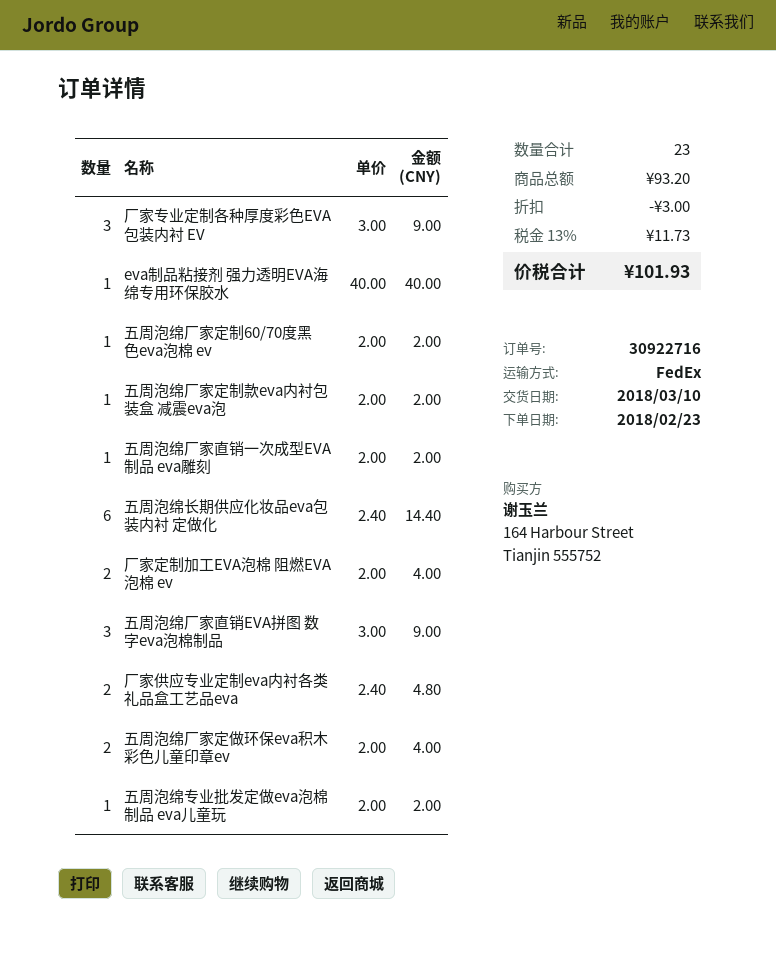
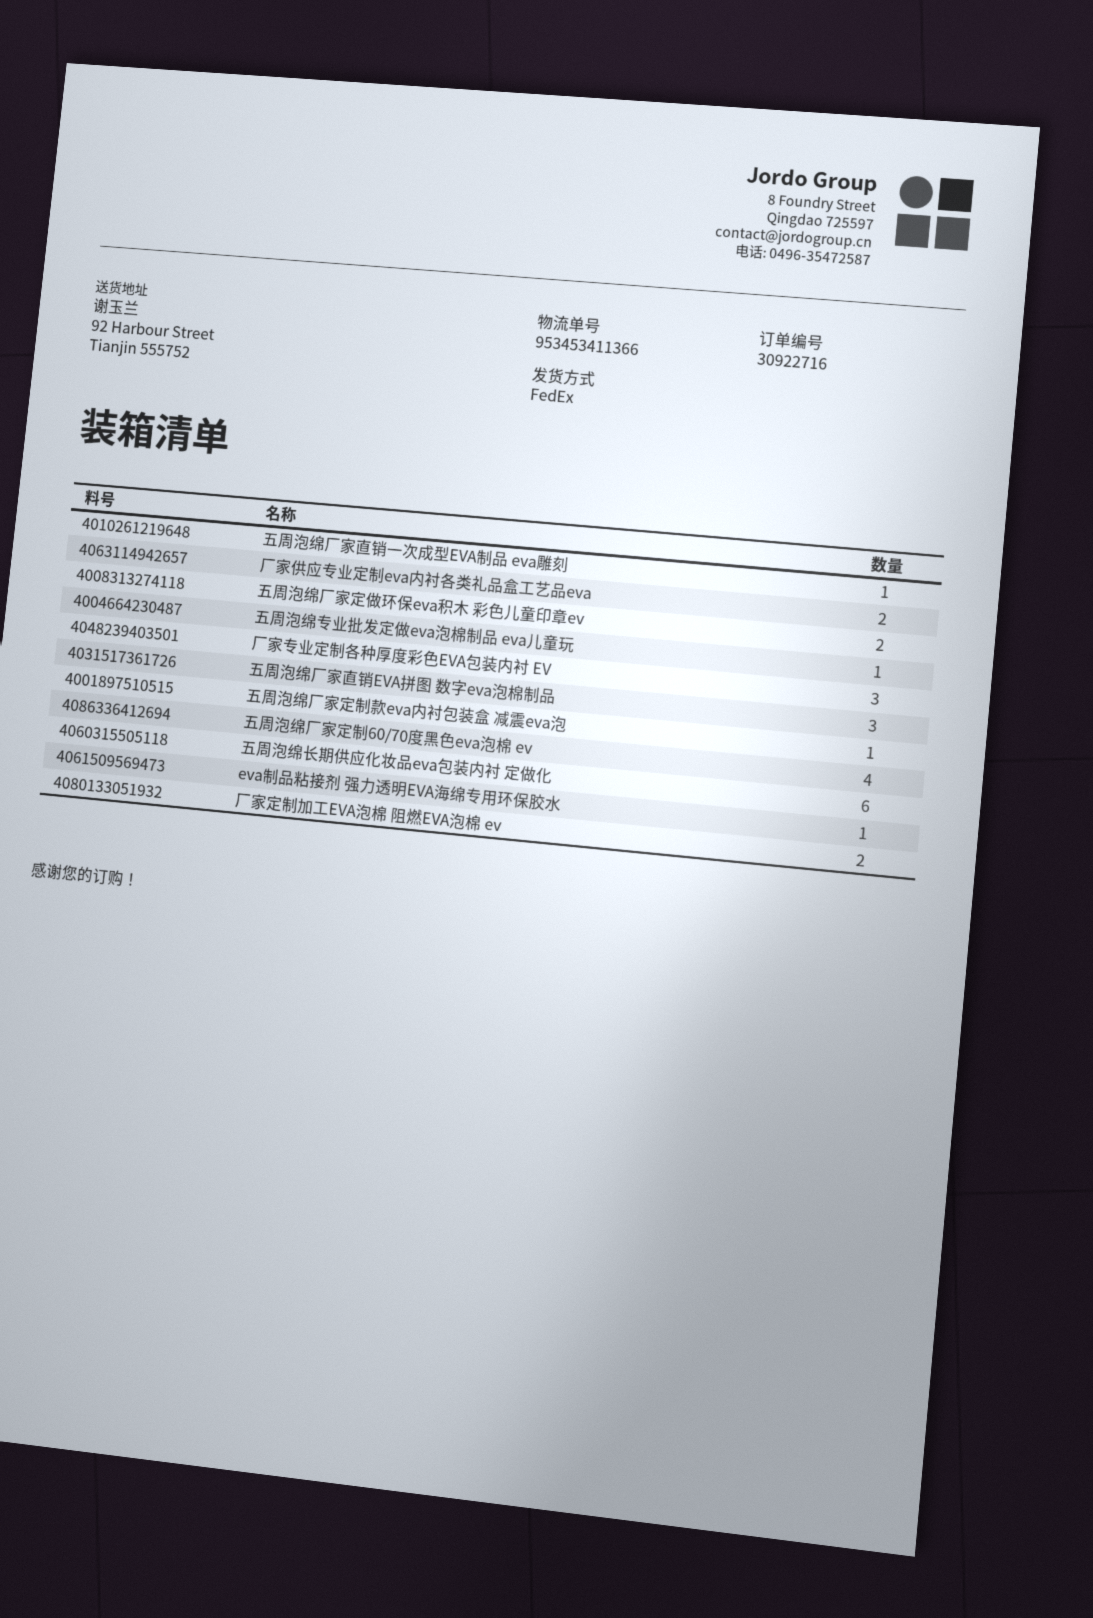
五周泡绵厂家定制60/70度黑色eva泡棉 ev: 1 -> 4

